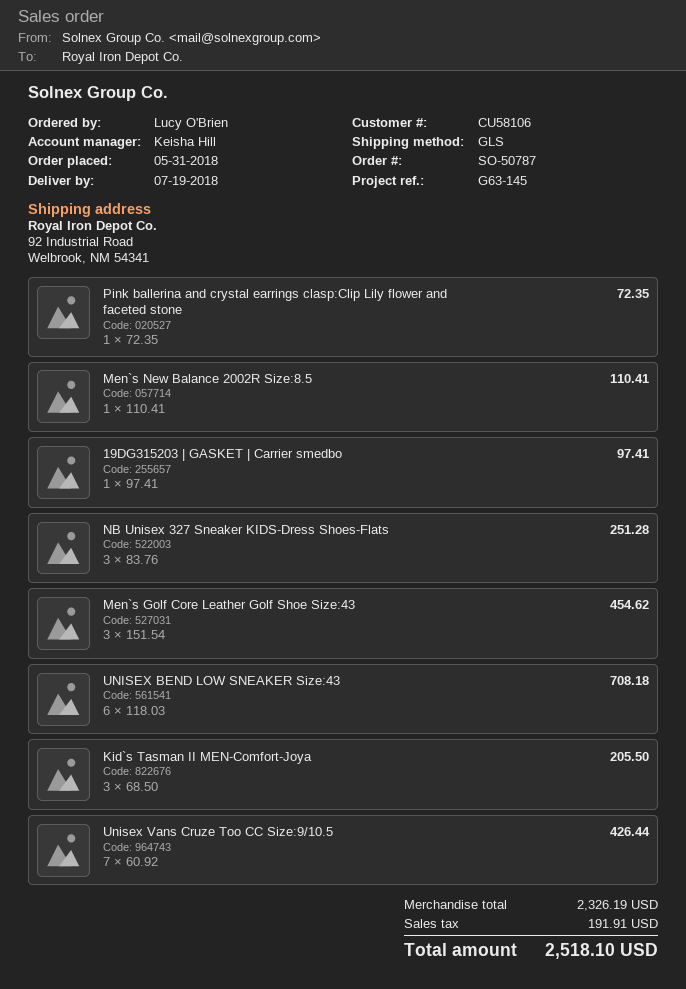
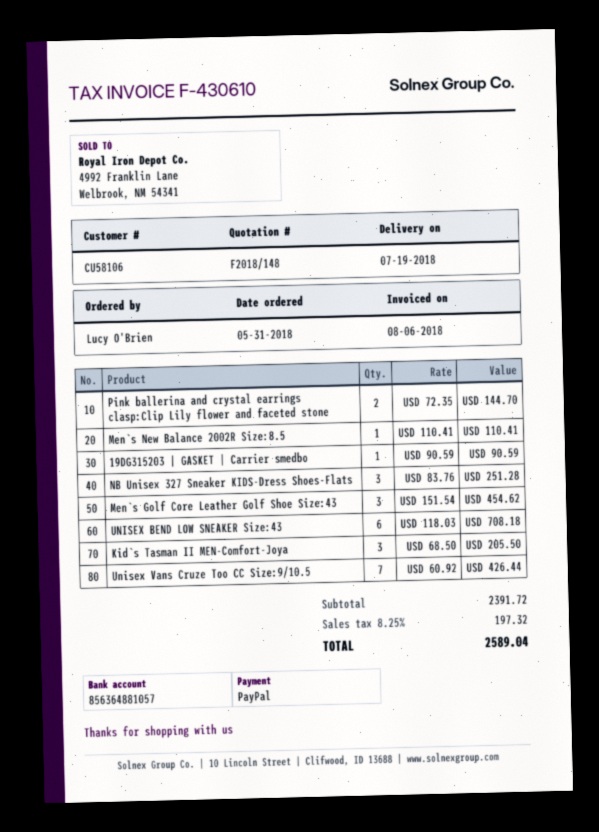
Pink ballerina and crystal earrings clasp:Clip Lily flower and faceted stone: 1 x 72.35 = 72.35 -> 2 x 72.35 = 144.70
19DG315203 | GASKET | Carrier smedbo: 1 x 97.41 = 97.41 -> 1 x 90.59 = 90.59
subtotal: 2326.19 -> 2391.72
tax: 191.91 -> 197.32
total: 2518.10 -> 2589.04

